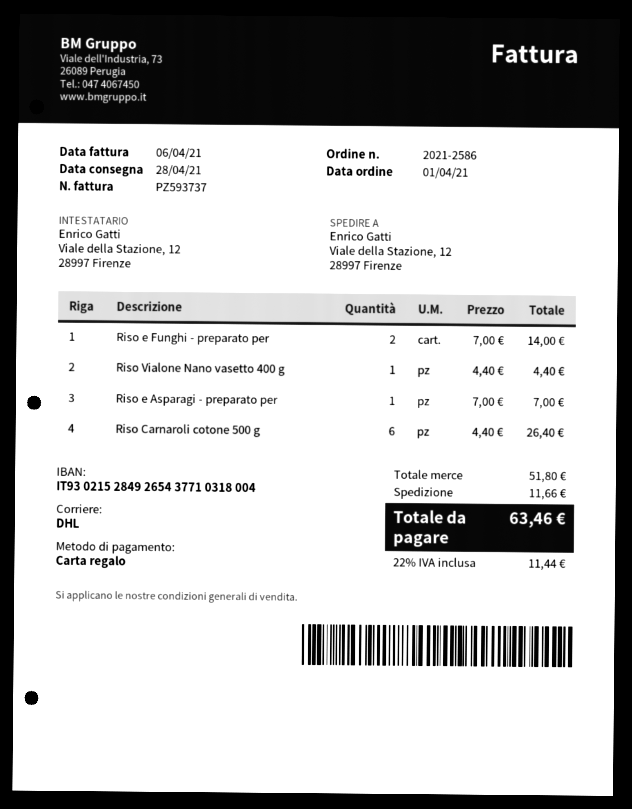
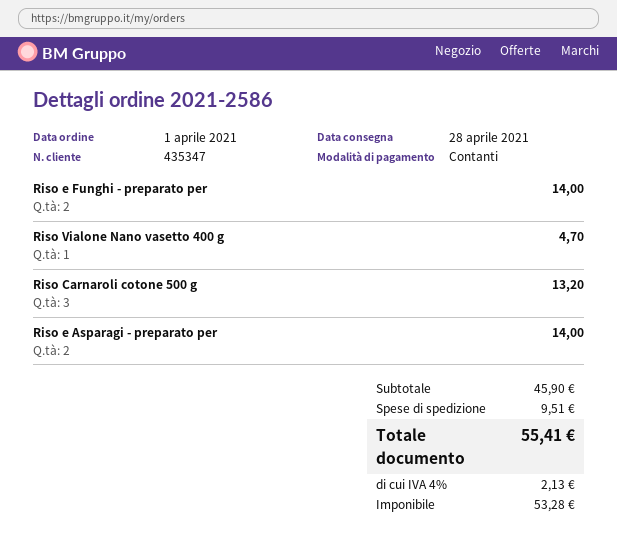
payment method: gift card -> cash
Riso Vialone Nano vasetto 400 g: 1 for 4.40 -> 1 for 4.70
Riso e Asparagi - preparato per: 1 for 7.00 -> 2 for 14.00
Riso Carnaroli cotone 500 g: 6 for 26.40 -> 3 for 13.20
subtotal: 51.80 -> 45.90
shipping: 11.66 -> 9.51
tax: 22% = 11.44 -> 4% = 2.13
total: 63.46 -> 55.41

